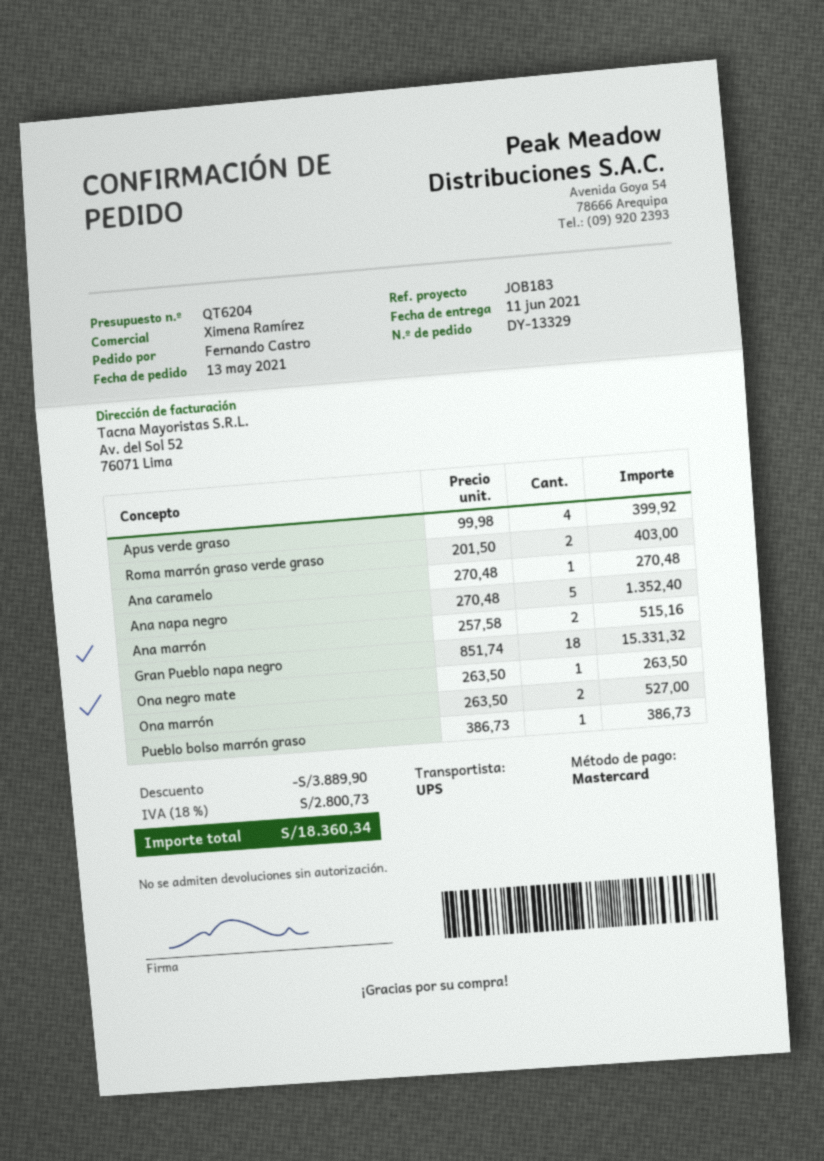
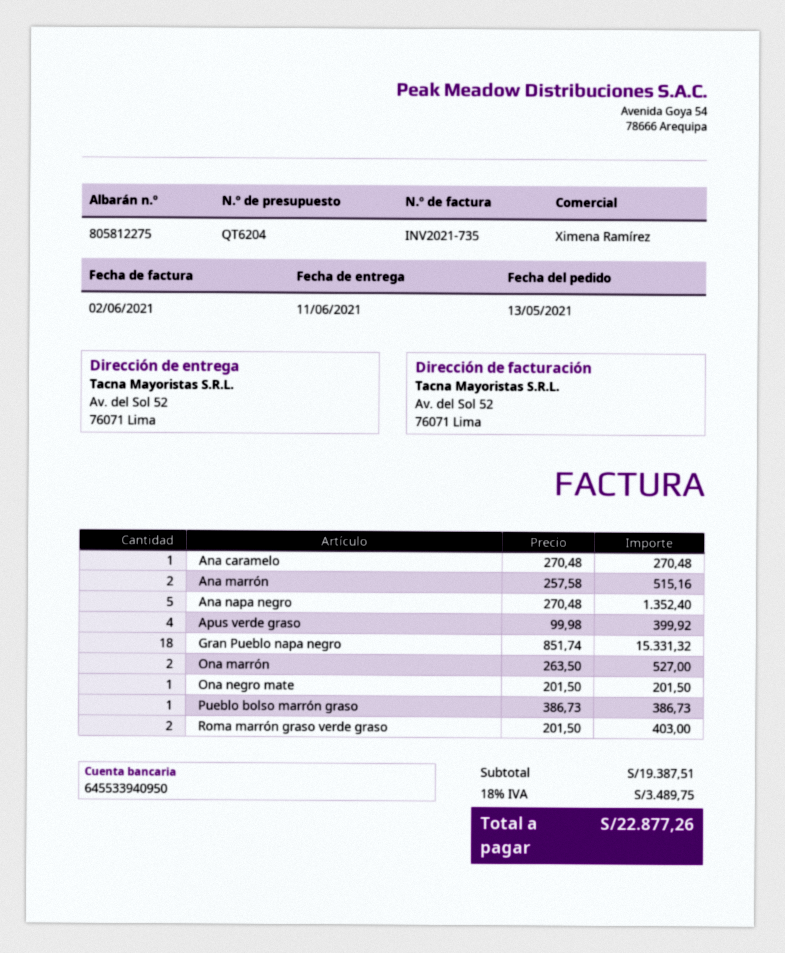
Ona negro mate: 1 x 263.50 = 263.50 -> 1 x 201.50 = 201.50
discount: 3889.90 -> none
tax: 18% = 2800.73 -> 18% = 3489.75
total: 18360.34 -> 22877.26

